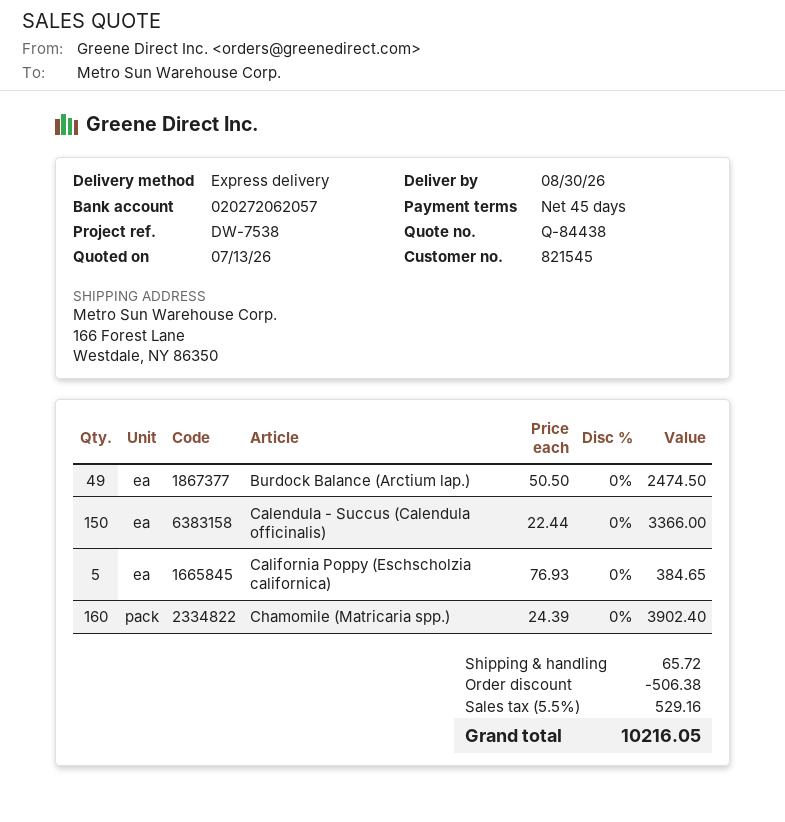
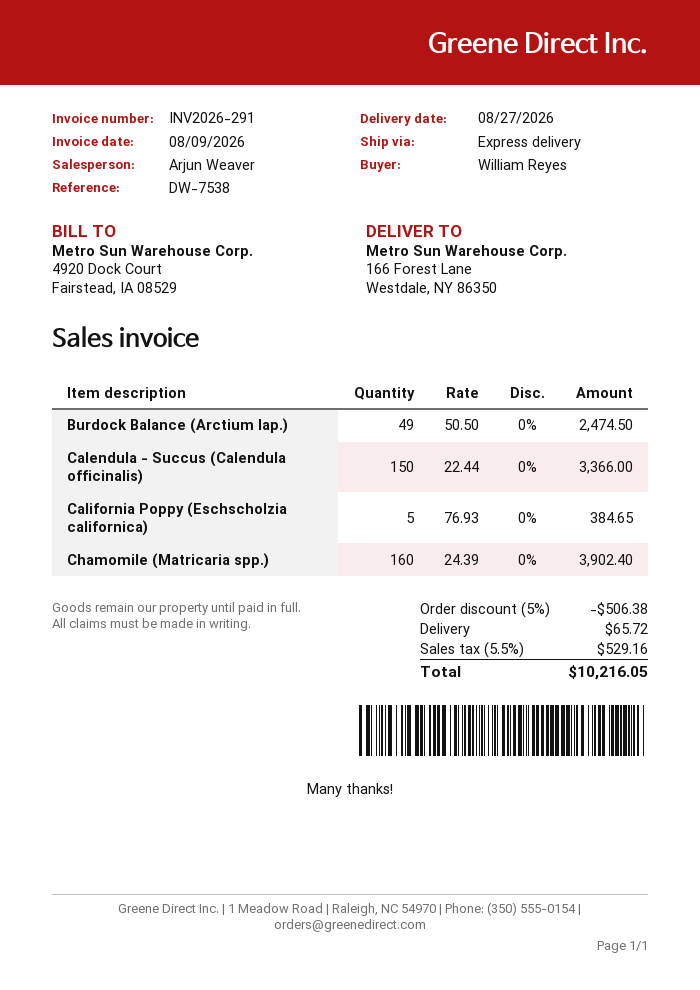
delivery date: 2026-08-30 -> 2026-08-27

